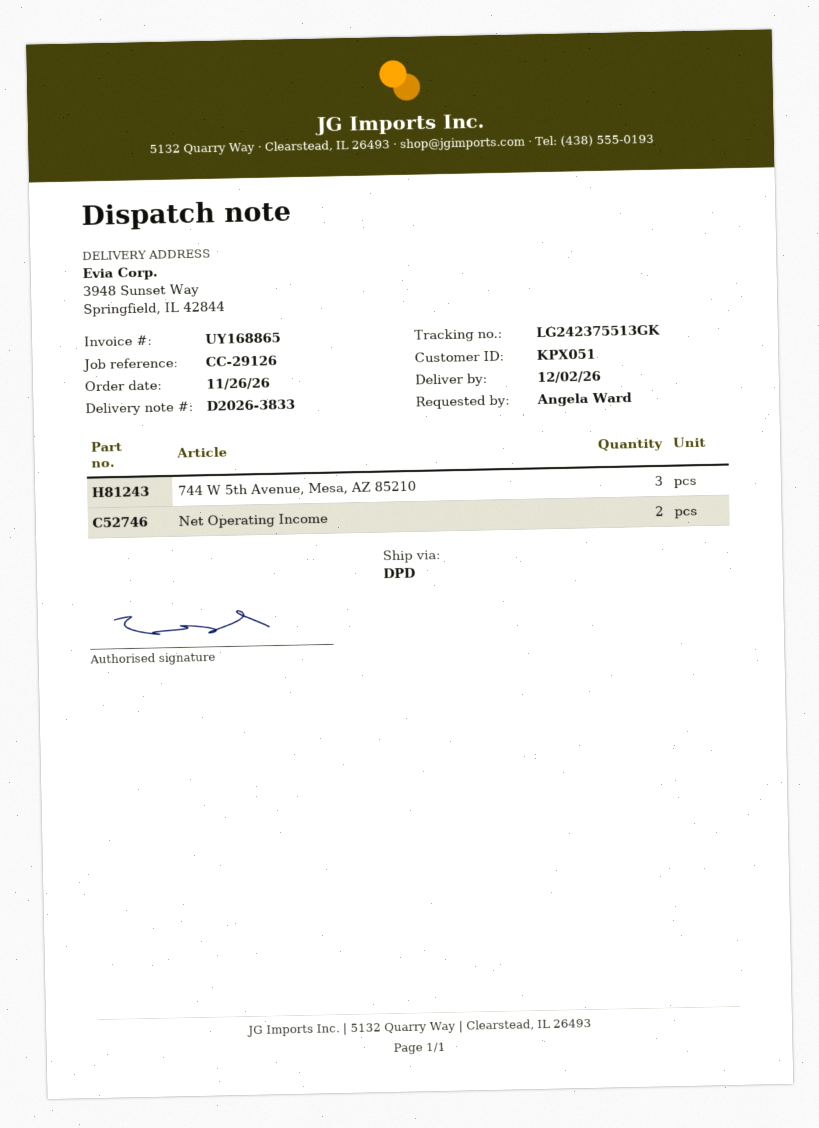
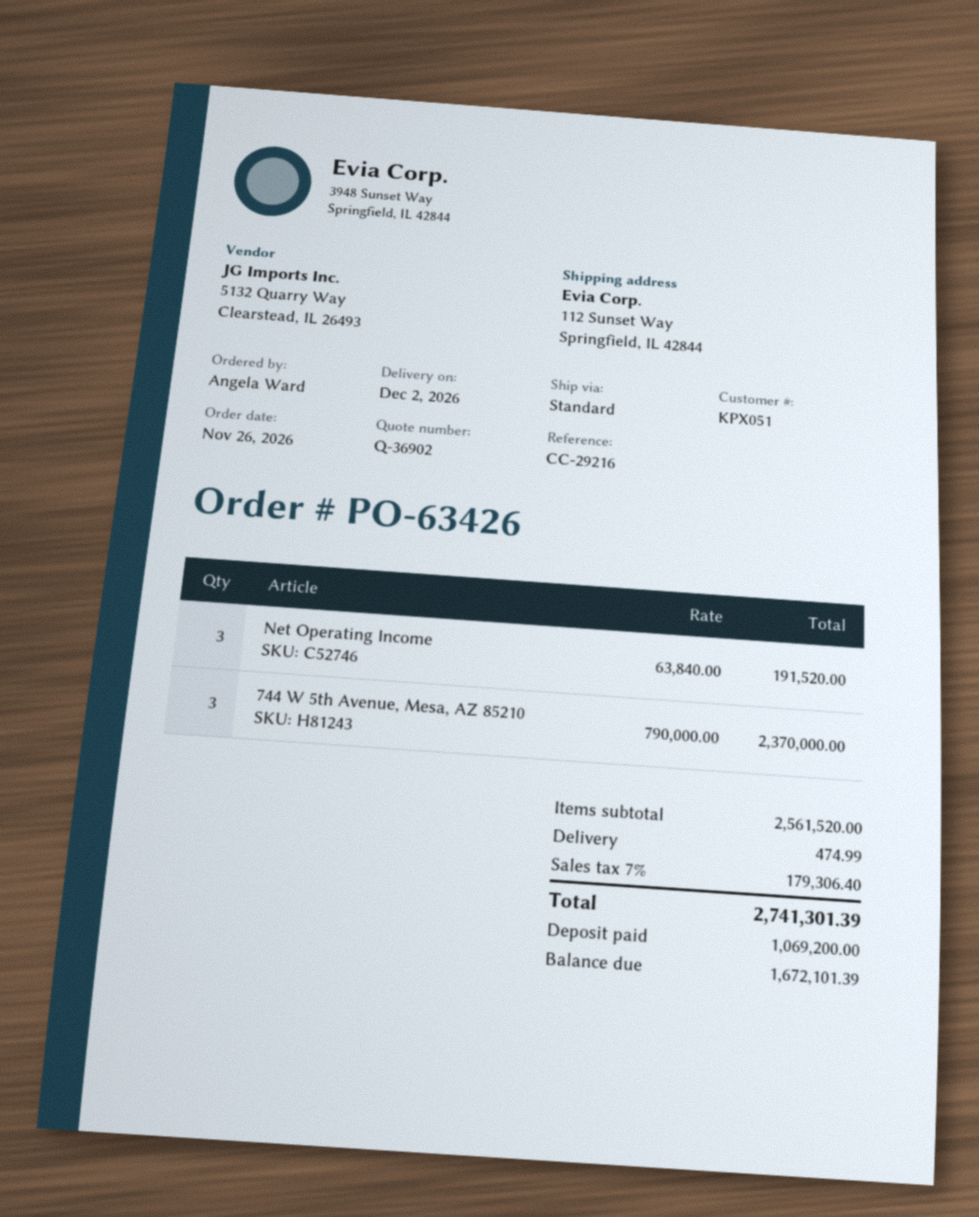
reference: CC-29126 -> CC-29216
shipping method: DPD -> standard
ship to: 3948 Sunset Way, Springfield, IL 42844 -> 112 Sunset Way, Springfield, IL 42844
Net Operating Income: 2 -> 3

